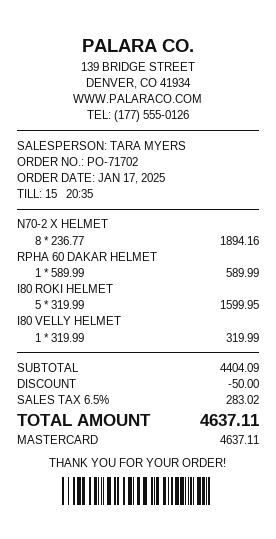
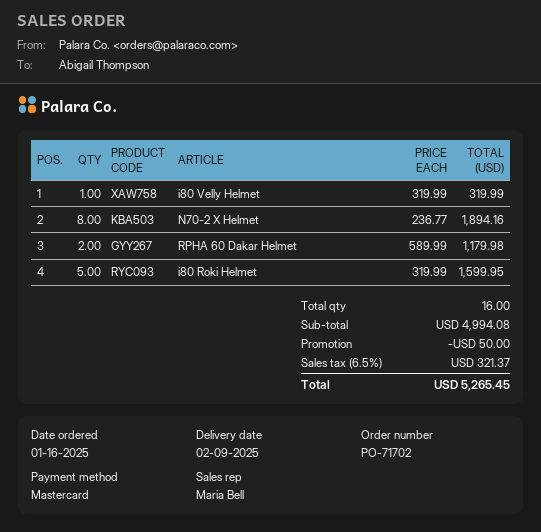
order date: 2025-01-17 -> 2025-01-16
sales rep: TARA MYERS -> Maria Bell
RPHA 60 DAKAR HELMET: 1 x 589.99 = 589.99 -> 2 x 589.99 = 1179.98
subtotal: 4404.09 -> 4994.08
tax: 6.5% = 283.02 -> 6.5% = 321.37
total: 4637.11 -> 5265.45

